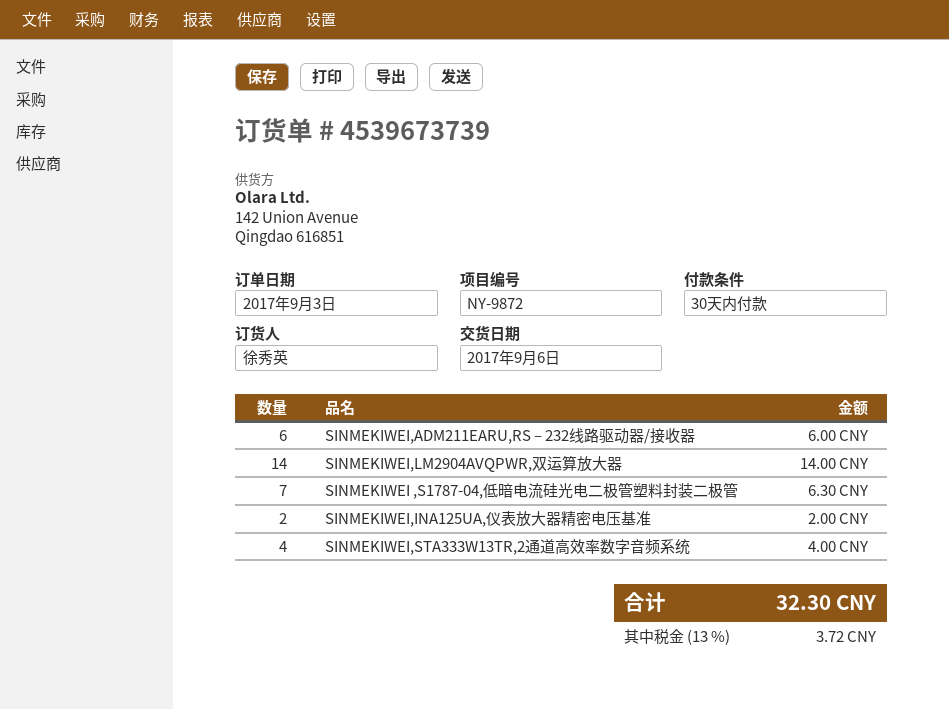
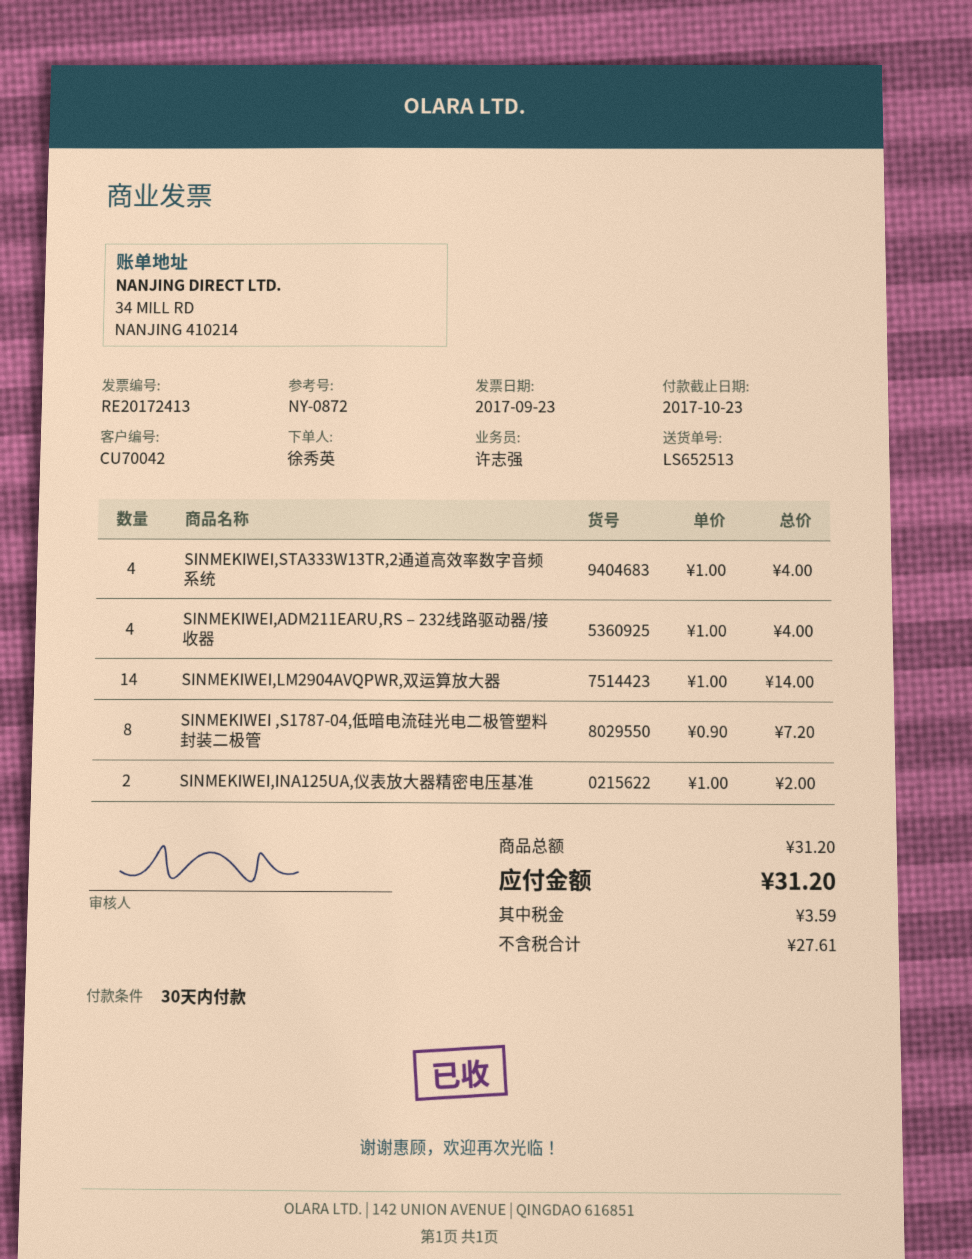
reference: NY-9872 -> NY-0872
SINMEKIWEI,ADM211EARU,RS – 232线路驱动器/接收器: 6 for 6.00 -> 4 for 4.00
SINMEKIWEI ,S1787-04,低暗电流硅光电二极管塑料封装二极管: 7 for 6.30 -> 8 for 7.20
tax: 3.72 -> 3.59
total: 32.30 -> 31.20

